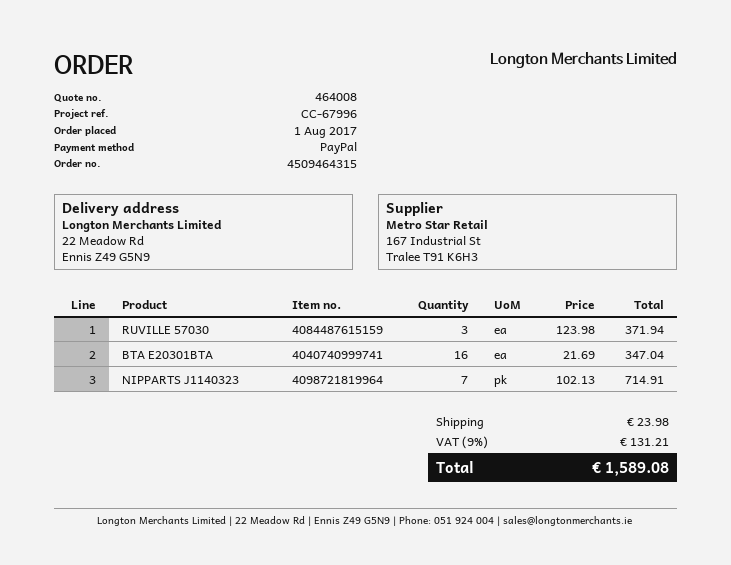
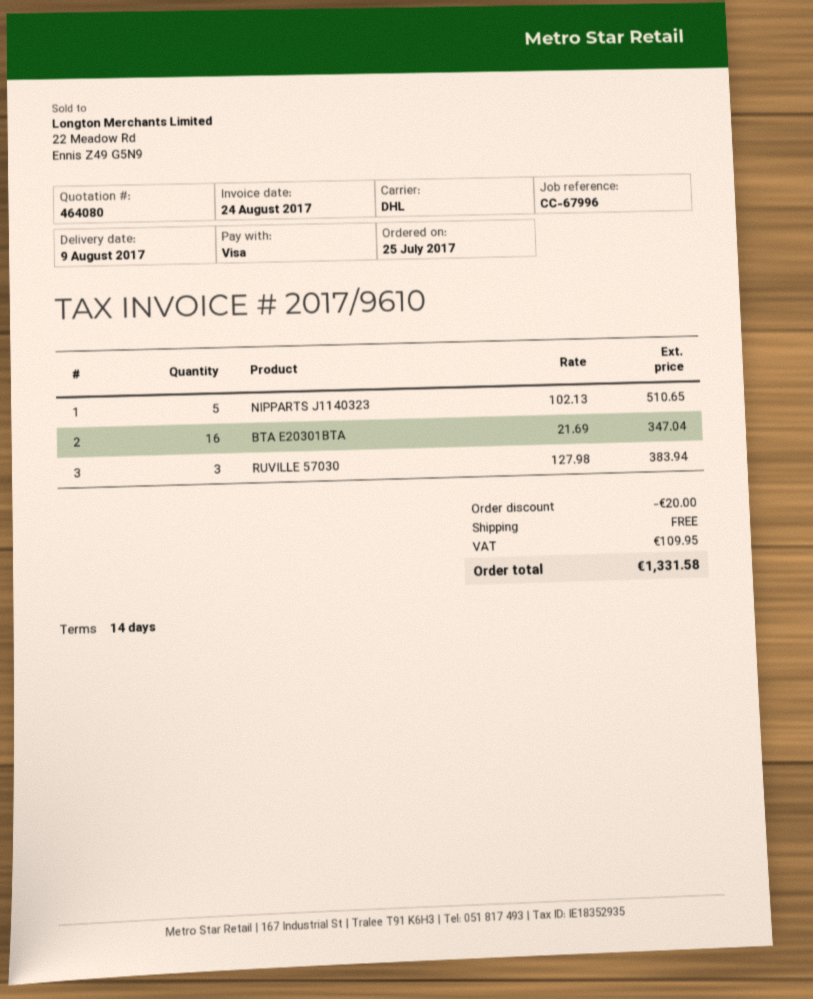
quote number: 464008 -> 464080
order date: 2017-08-01 -> 2017-07-25
payment method: PayPal -> Visa
RUVILLE 57030: 3 x 123.98 = 371.94 -> 3 x 127.98 = 383.94
NIPPARTS J1140323: 7 x 102.13 = 714.91 -> 5 x 102.13 = 510.65
discount: none -> 20.00
shipping: 23.98 -> 0.00
tax: 131.21 -> 109.95
total: 1589.08 -> 1331.58

